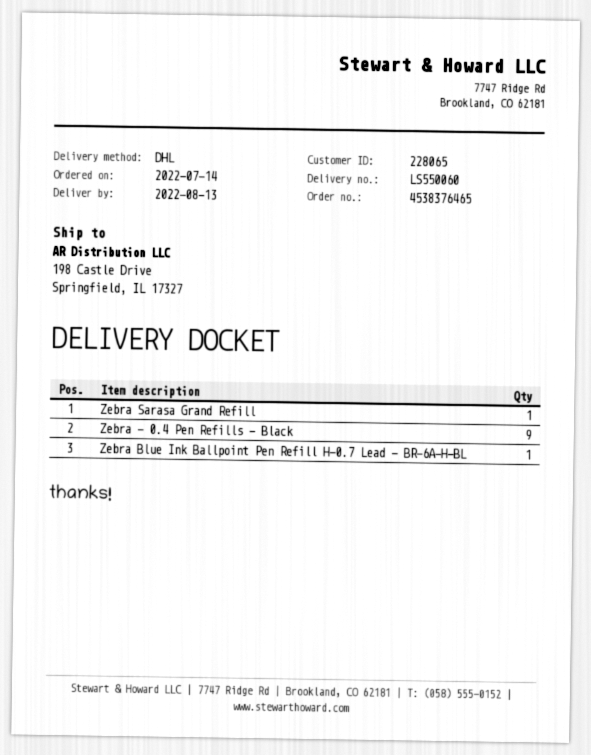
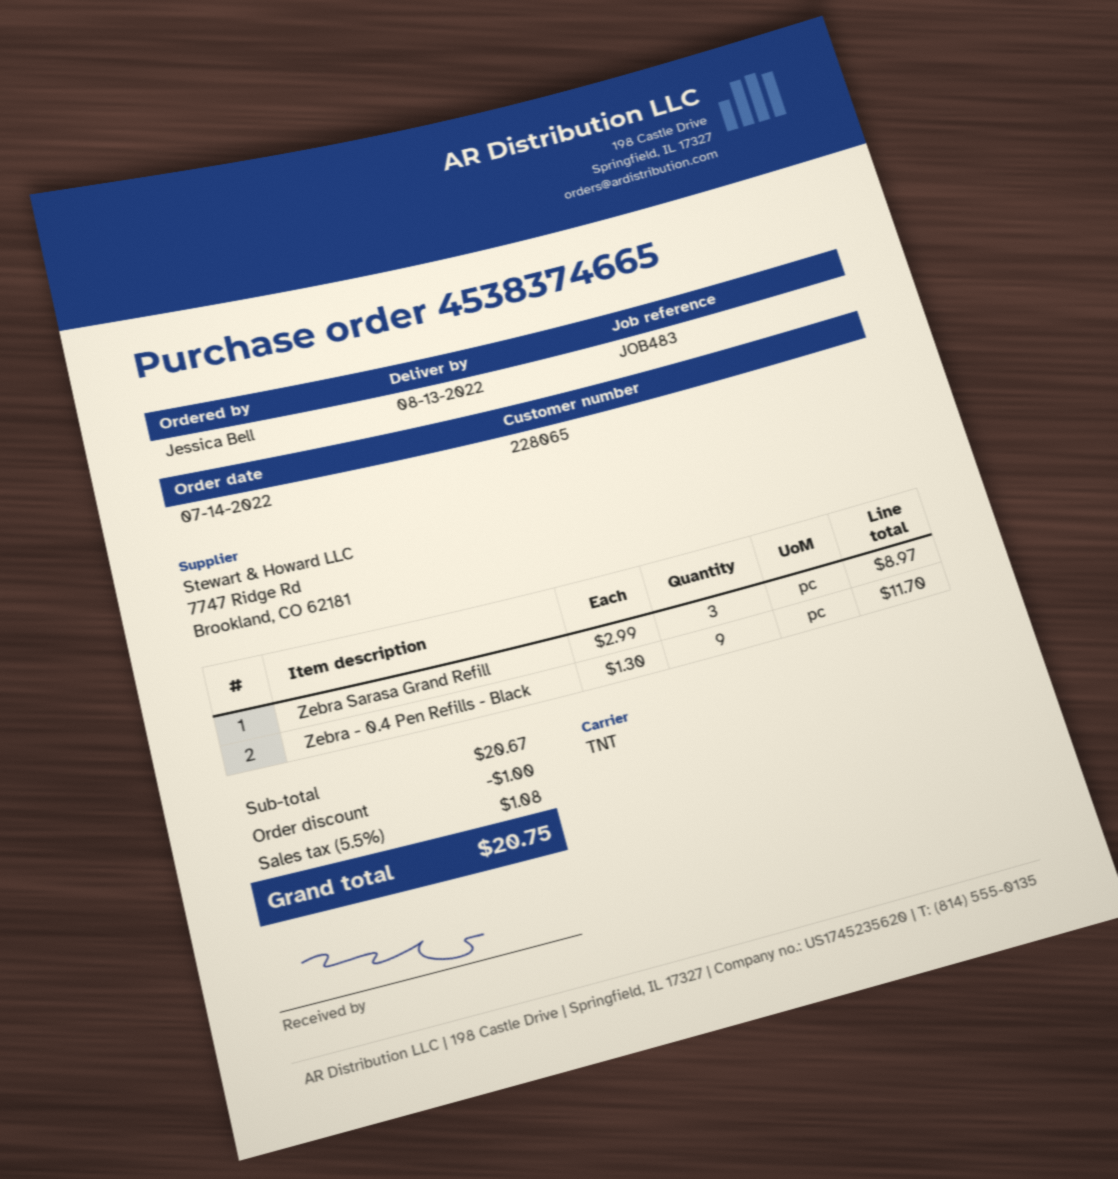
order number: 4538376465 -> 4538374665
shipping method: DHL -> TNT
Zebra Sarasa Grand Refill: 1 -> 3
Zebra Blue Ink Ballpoint Pen Refill H-0.7 Lead - BR-6A-H-BL: 1 -> none

